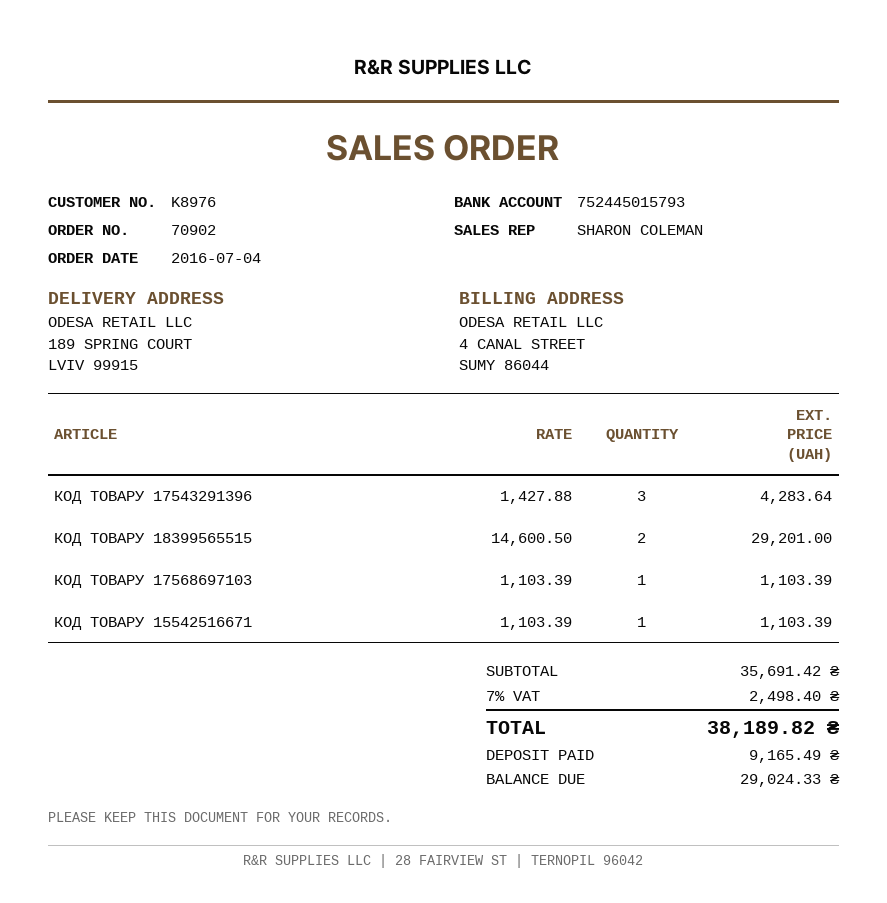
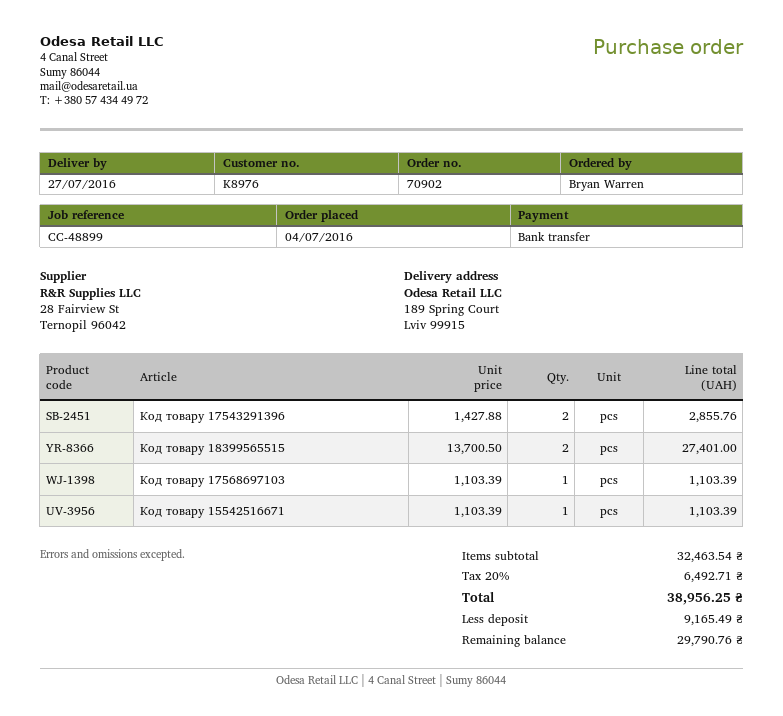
КОД ТОВАРУ 17543291396: 3 x 1427.88 = 4283.64 -> 2 x 1427.88 = 2855.76
КОД ТОВАРУ 18399565515: 2 x 14600.50 = 29201.00 -> 2 x 13700.50 = 27401.00
subtotal: 35691.42 -> 32463.54
tax: 7% = 2498.40 -> 20% = 6492.71
total: 38189.82 -> 38956.25
balance: 29024.33 -> 29790.76

